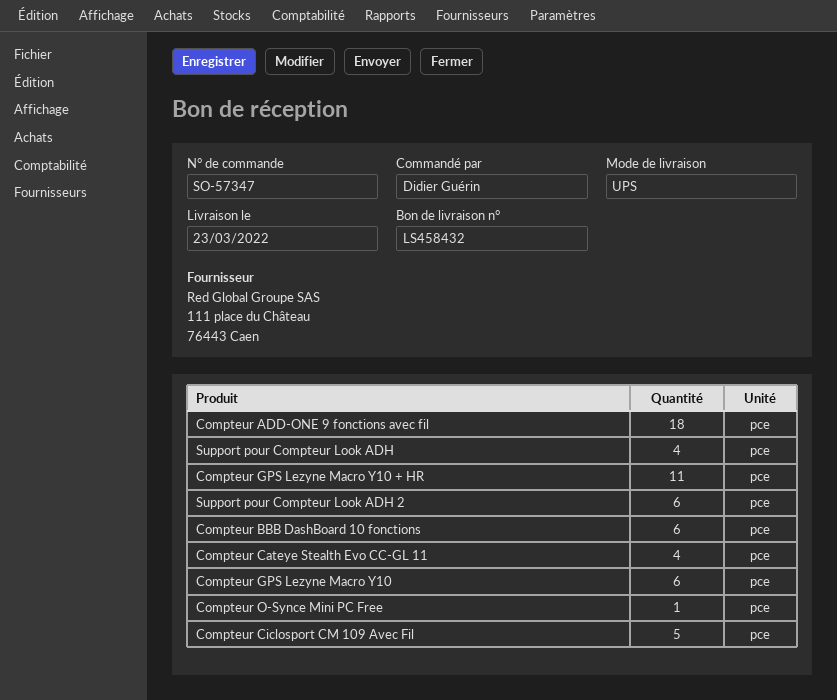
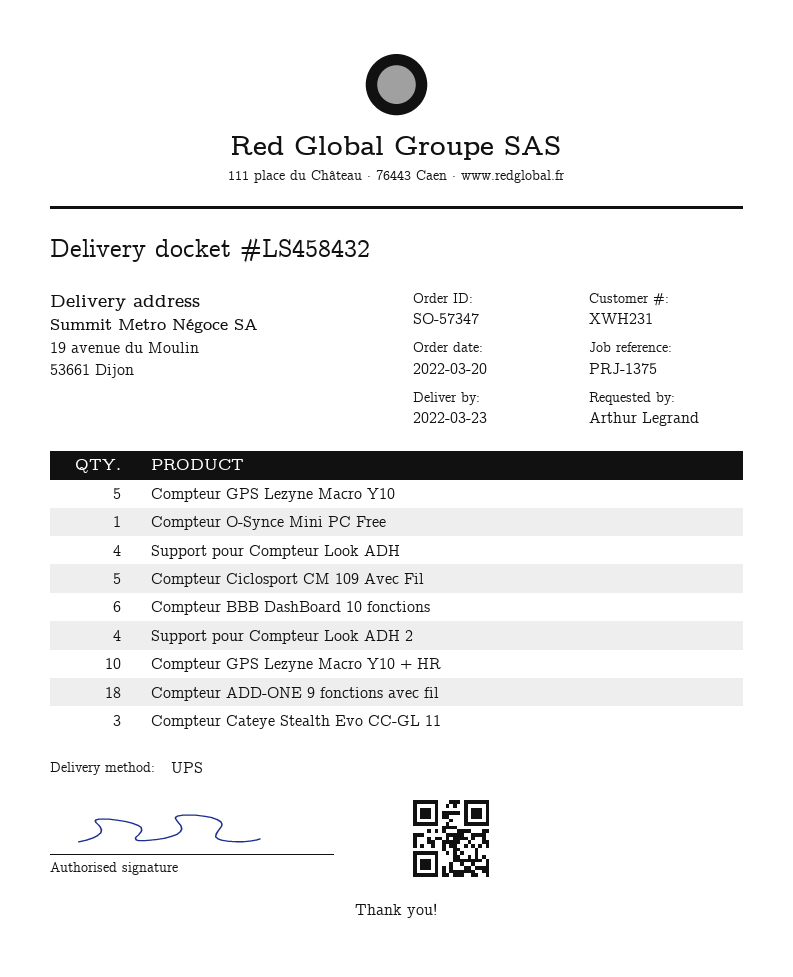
ordered by: Didier Guérin -> Arthur Legrand
Compteur GPS Lezyne Macro Y10 + HR: 11 -> 10
Support pour Compteur Look ADH 2: 6 -> 4
Compteur Cateye Stealth Evo CC-GL 11: 4 -> 3
Compteur GPS Lezyne Macro Y10: 6 -> 5

